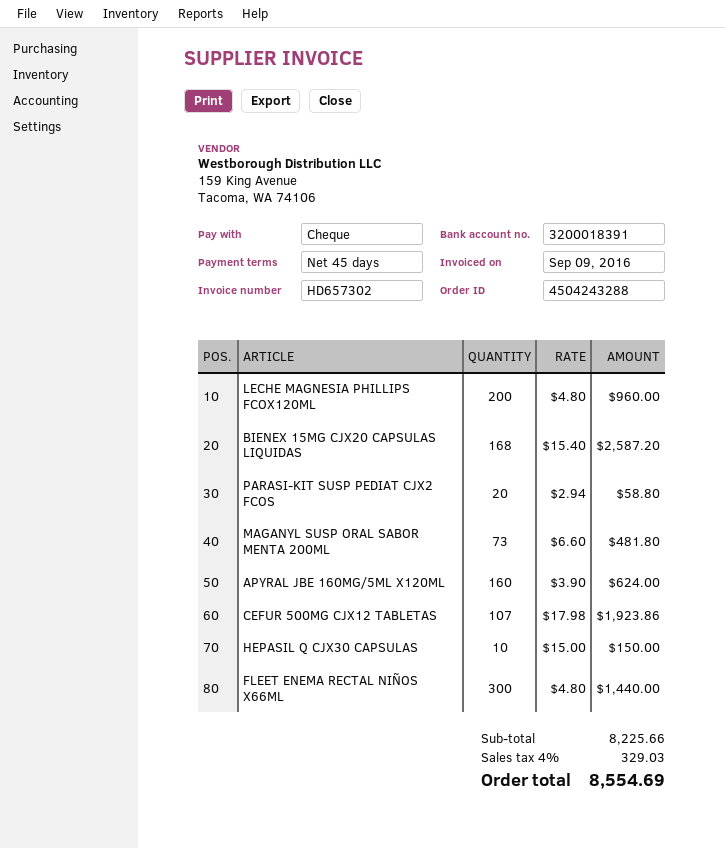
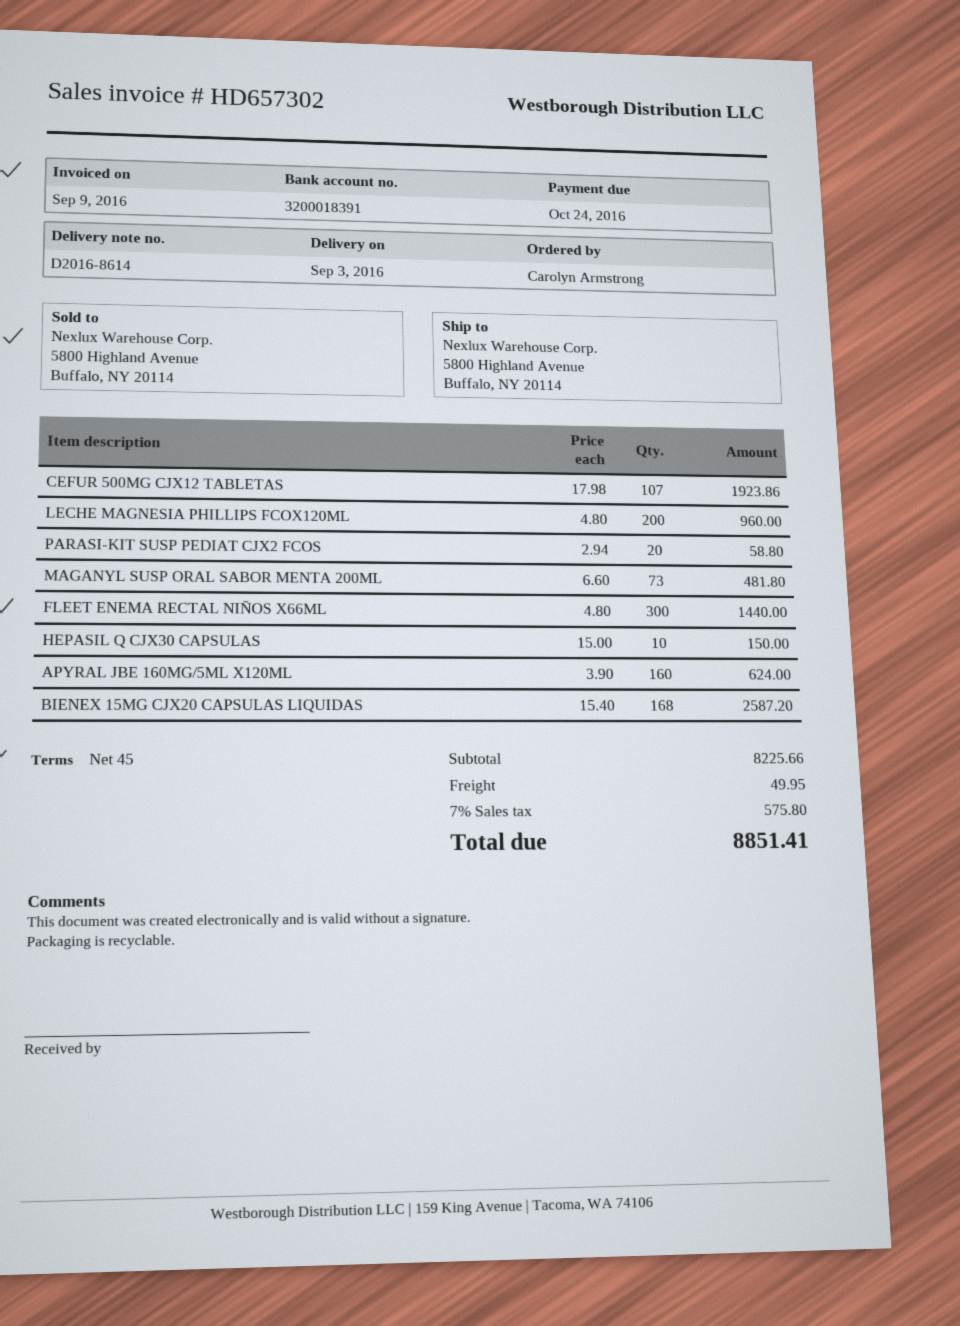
shipping: none -> 49.95
tax: 4% = 329.03 -> 7% = 575.80
total: 8554.69 -> 8851.41

